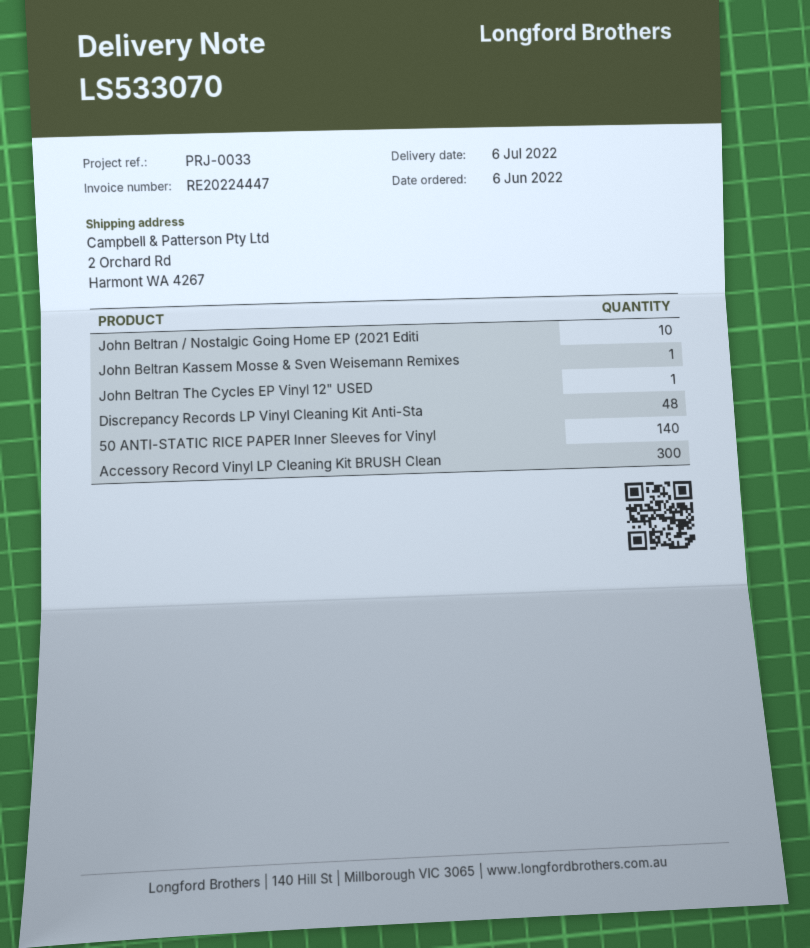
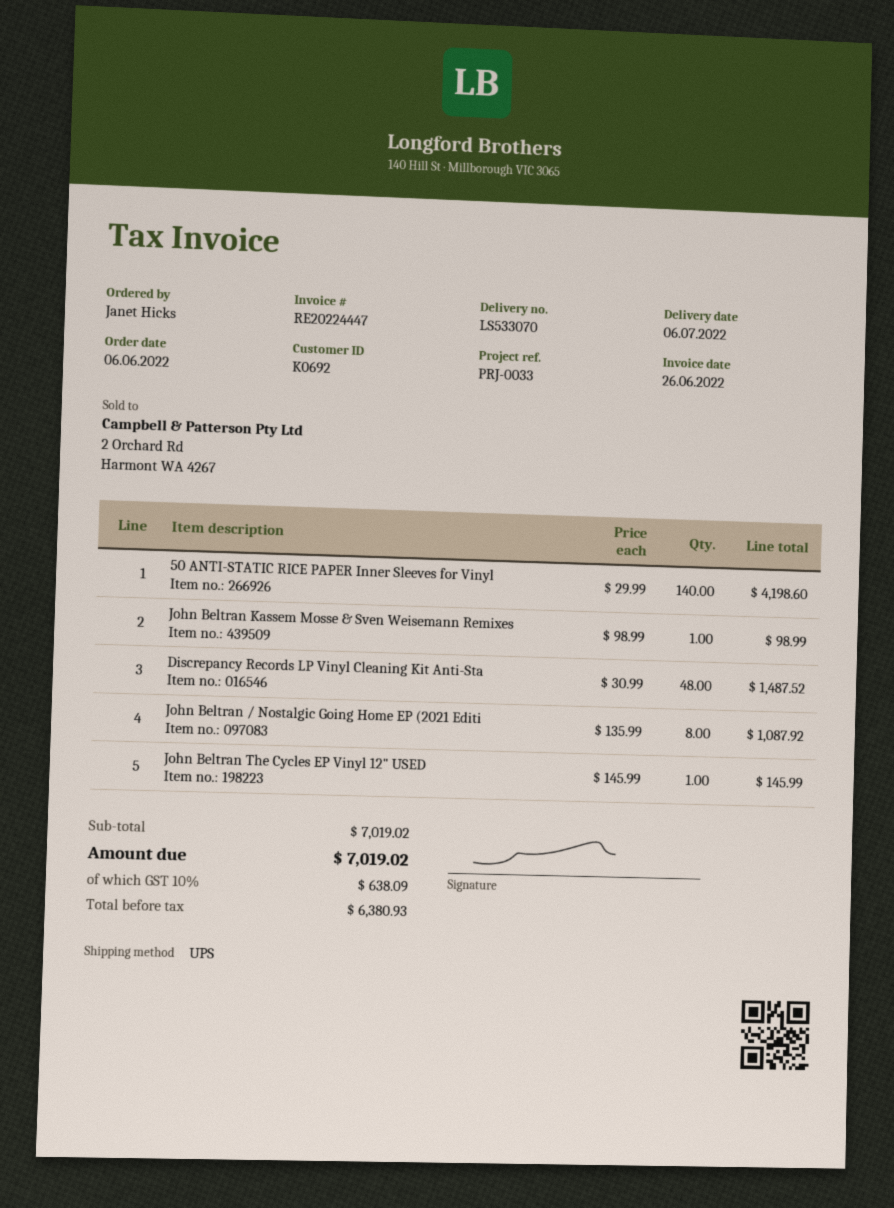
John Beltran / Nostalgic Going Home EP (2021 Editi: 10 -> 8
Accessory Record Vinyl LP Cleaning Kit BRUSH Clean: 300 -> none

